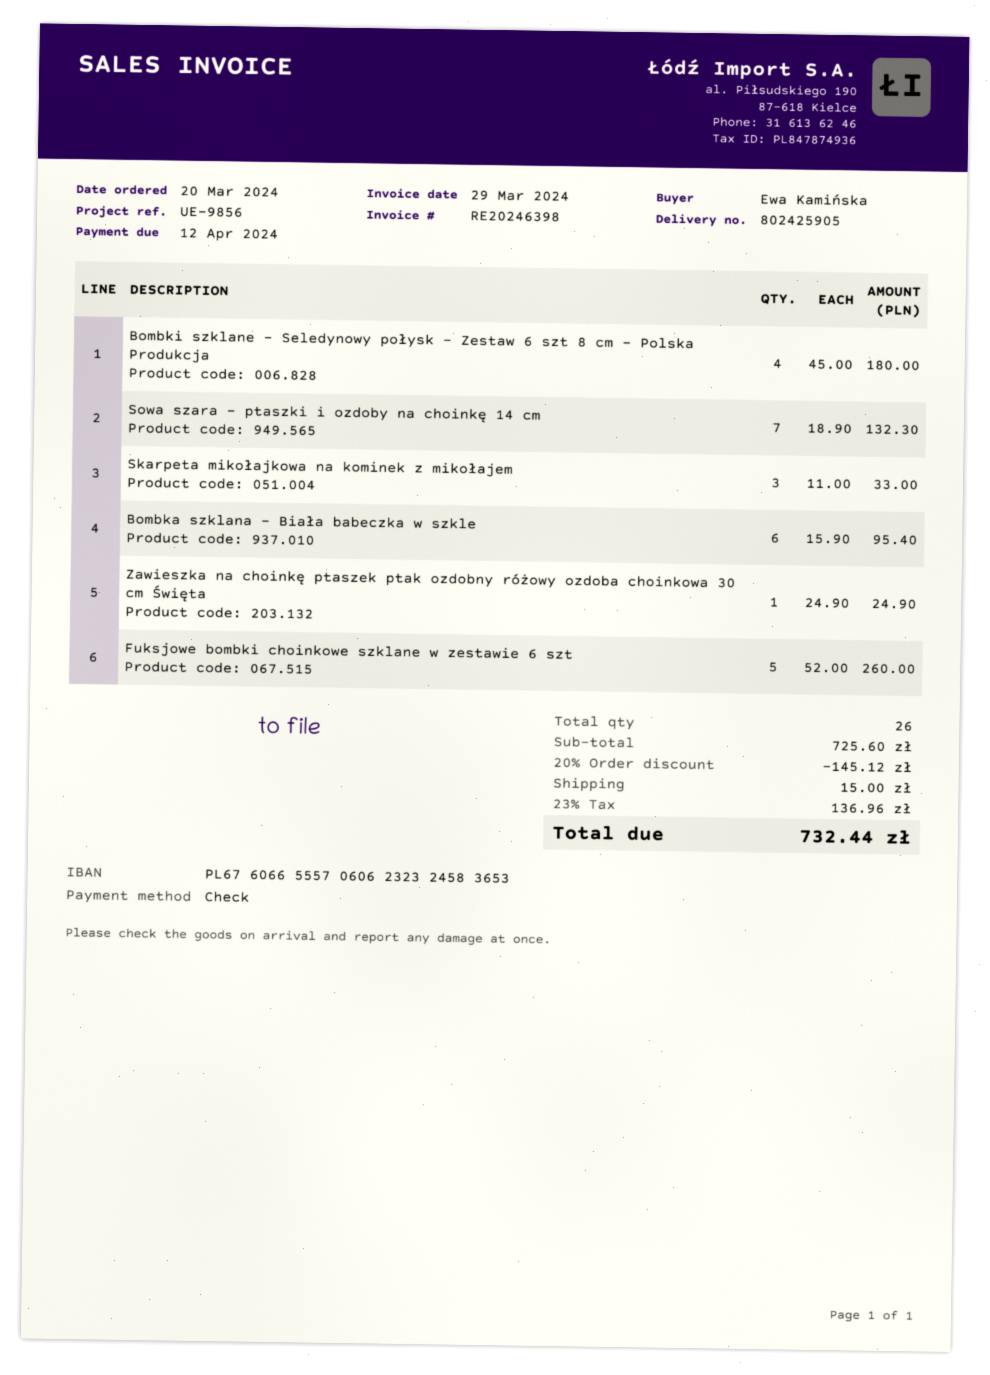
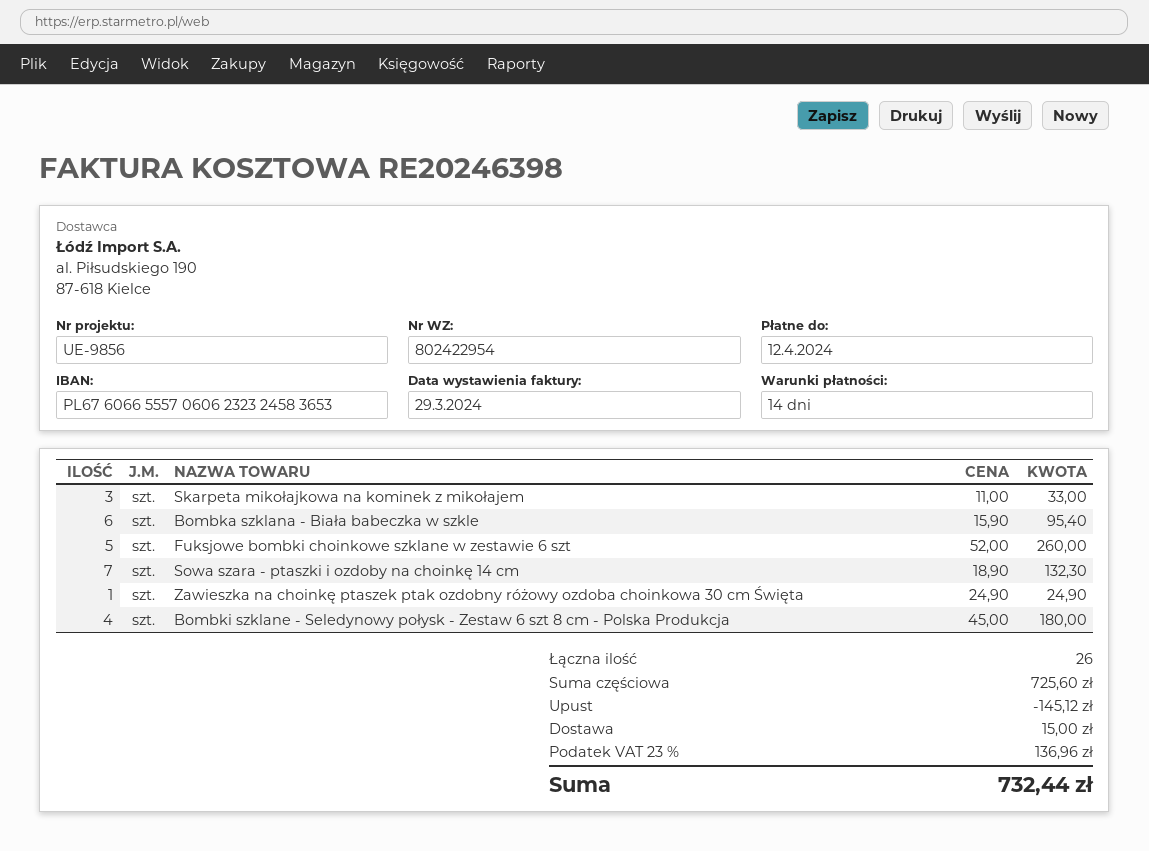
delivery note number: 802425905 -> 802422954

